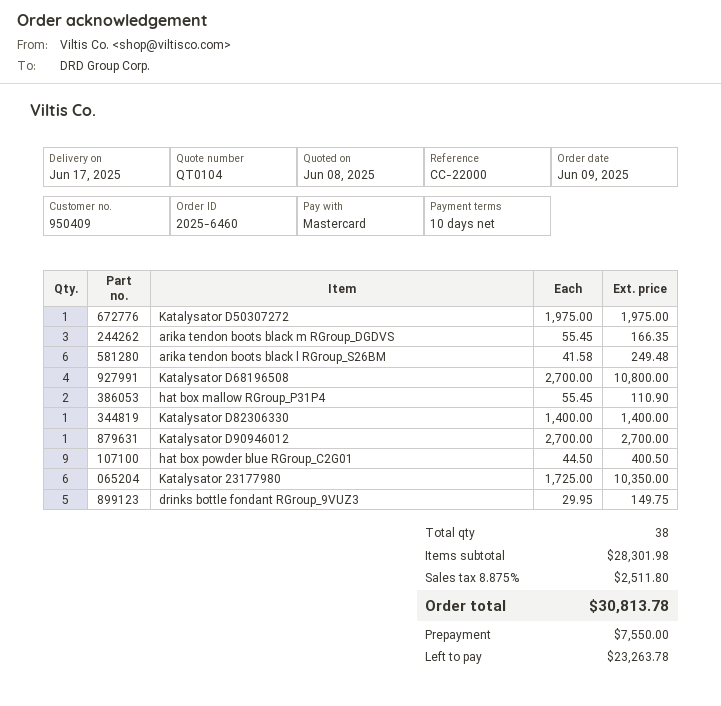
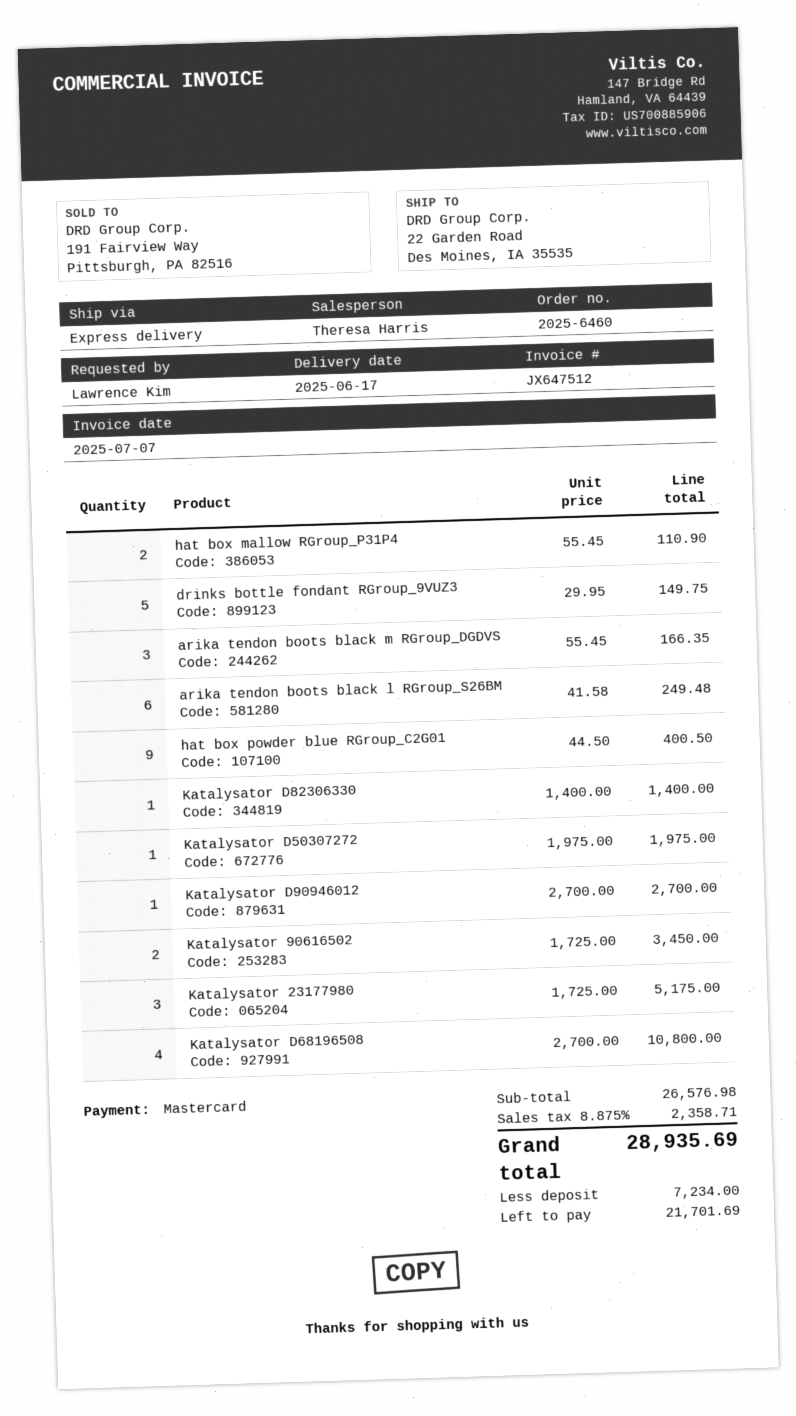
Katalysator 23177980: 6 x 1725.00 = 10350.00 -> 3 x 1725.00 = 5175.00
Katalysator 90616502: none -> 2 x 1725.00 = 3450.00
subtotal: 28301.98 -> 26576.98
tax: 8.875% = 2511.80 -> 8.875% = 2358.71
total: 30813.78 -> 28935.69
deposit: 7550.00 -> 7234.00
balance: 23263.78 -> 21701.69

